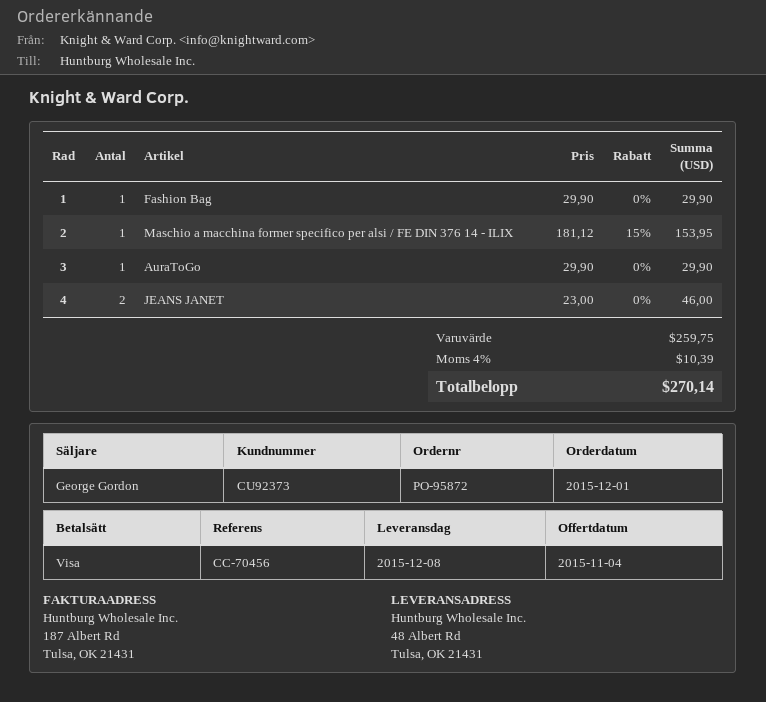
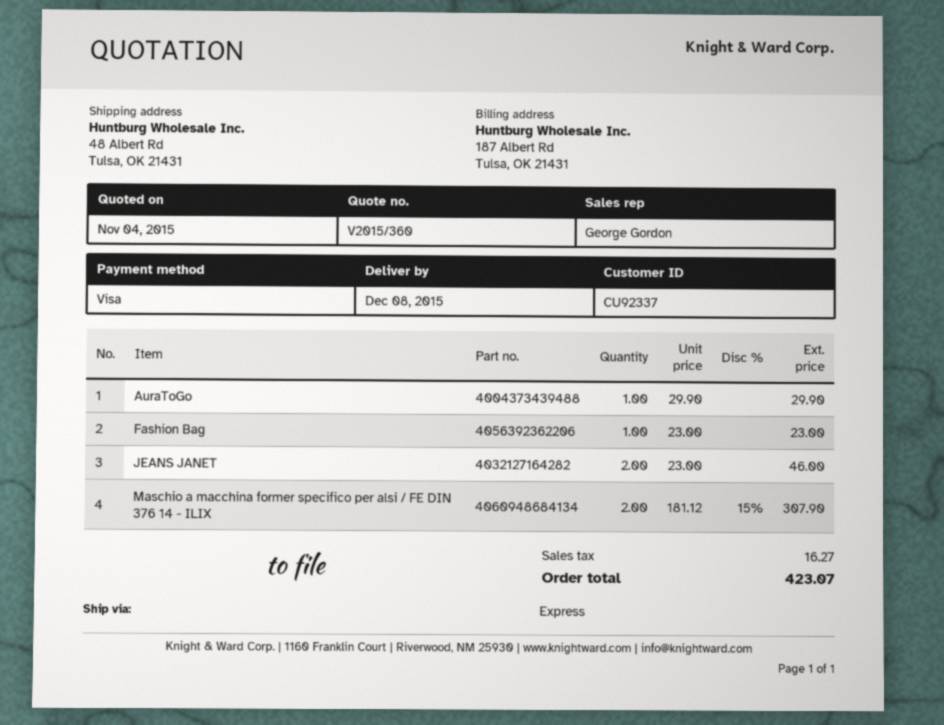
customer number: CU92373 -> CU92337
Fashion Bag: 1 x 29.90 = 29.90 -> 1 x 23.00 = 23.00
Maschio a macchina former specifico per alsi / FE DIN 376 14 - ILIX: 1 x 181.12 - 15% = 153.95 -> 2 x 181.12 - 15% = 307.90
tax: 10.39 -> 16.27
total: 270.14 -> 423.07

